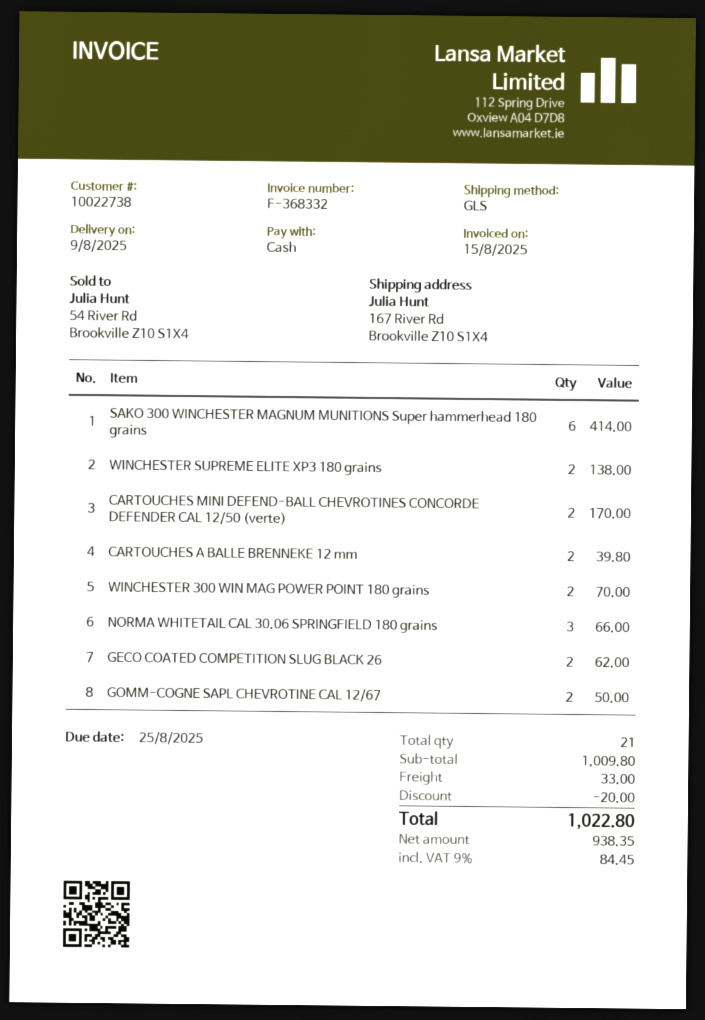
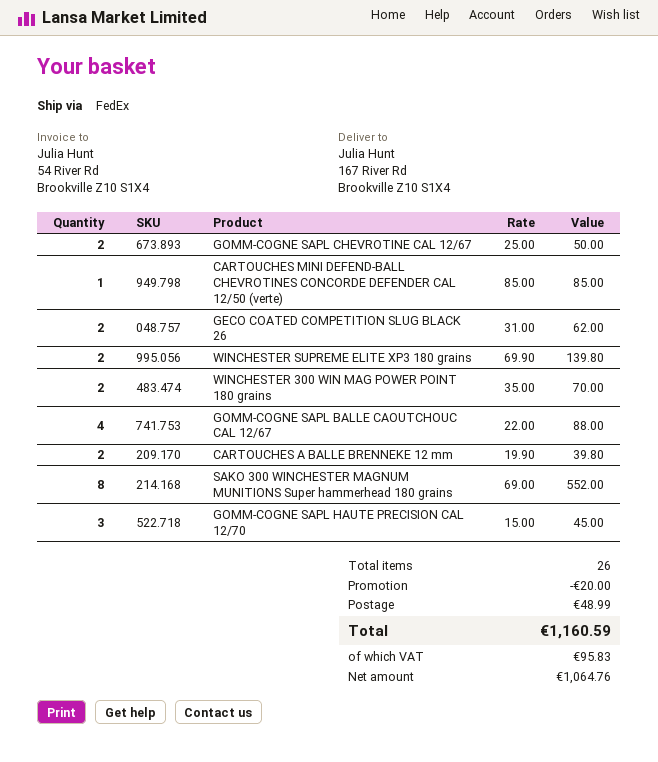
shipping method: GLS -> FedEx
SAKO 300 WINCHESTER MAGNUM MUNITIONS Super hammerhead 180 grains: 6 for 414.00 -> 8 for 552.00
WINCHESTER SUPREME ELITE XP3 180 grains: 2 for 138.00 -> 2 for 139.80
CARTOUCHES MINI DEFEND-BALL CHEVROTINES CONCORDE DEFENDER CAL 12/50 (verte): 2 for 170.00 -> 1 for 85.00
NORMA WHITETAIL CAL 30.06 SPRINGFIELD 180 grains: 3 for 66.00 -> none
GOMM-COGNE SAPL BALLE CAOUTCHOUC CAL 12/67: none -> 4 for 88.00
GOMM-COGNE SAPL HAUTE PRECISION CAL 12/70: none -> 3 for 45.00
total quantity: 21 -> 26
shipping: 33.00 -> 48.99
net: 938.35 -> 1064.76
tax: 84.45 -> 95.83
total: 1022.80 -> 1160.59

